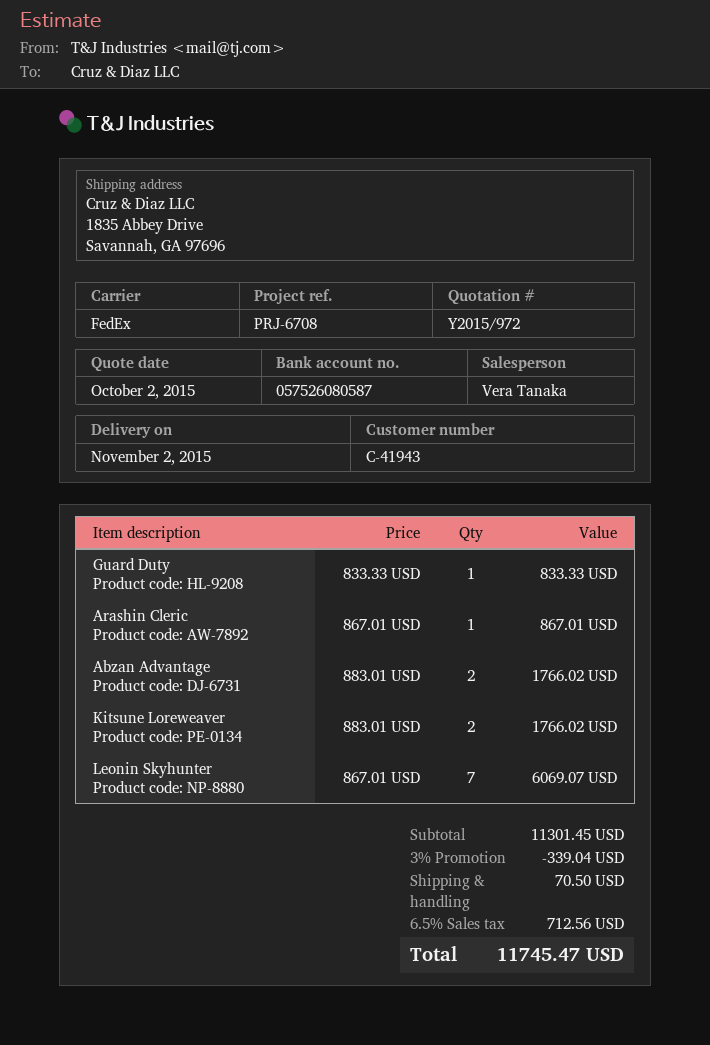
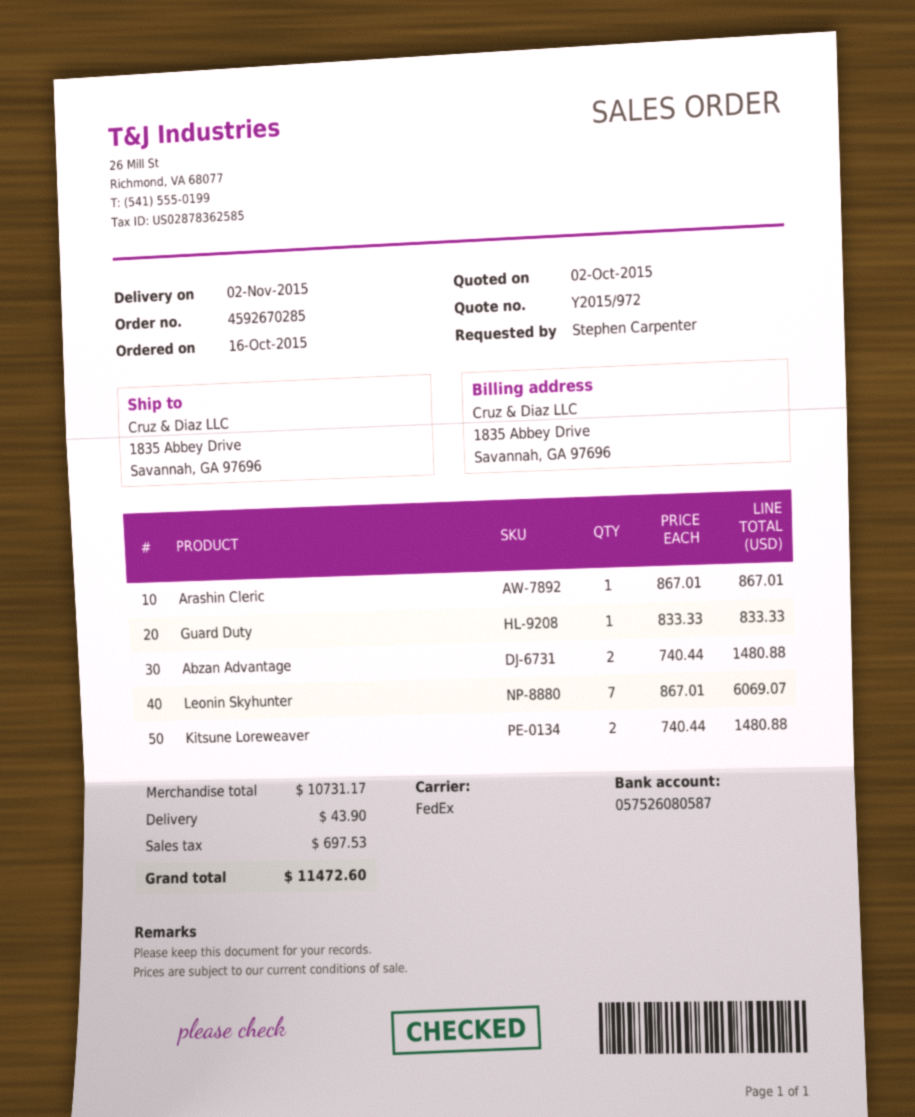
Abzan Advantage: 2 x 883.01 = 1766.02 -> 2 x 740.44 = 1480.88
Kitsune Loreweaver: 2 x 883.01 = 1766.02 -> 2 x 740.44 = 1480.88
subtotal: 11301.45 -> 10731.17
discount: 3% = 339.04 -> none
shipping: 70.50 -> 43.90
tax: 712.56 -> 697.53
total: 11745.47 -> 11472.60

